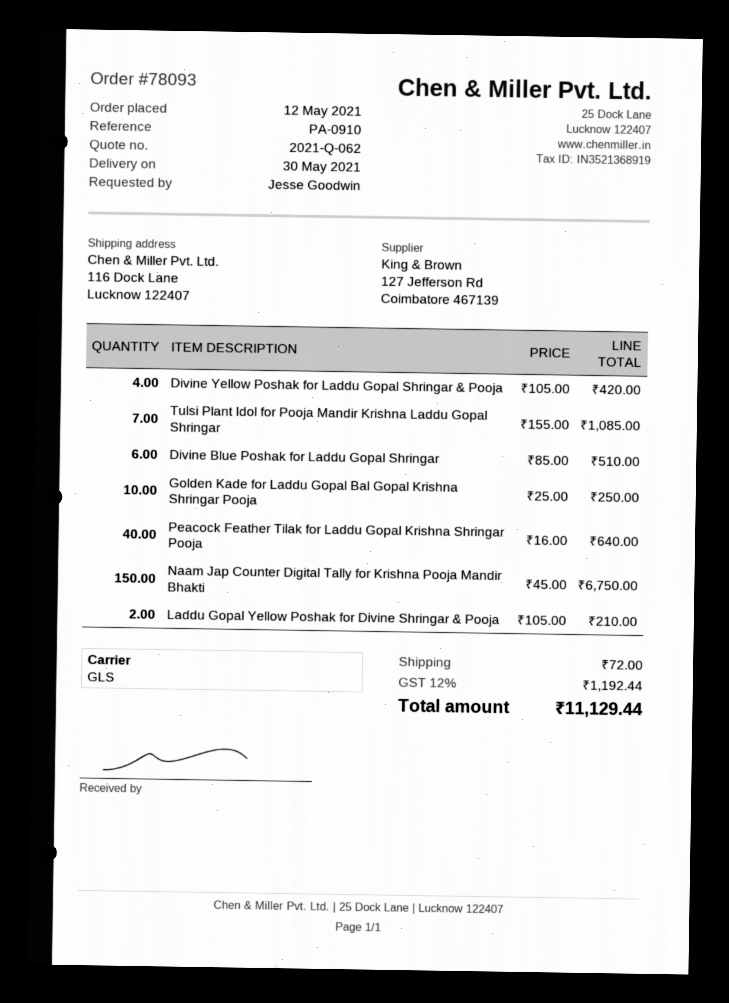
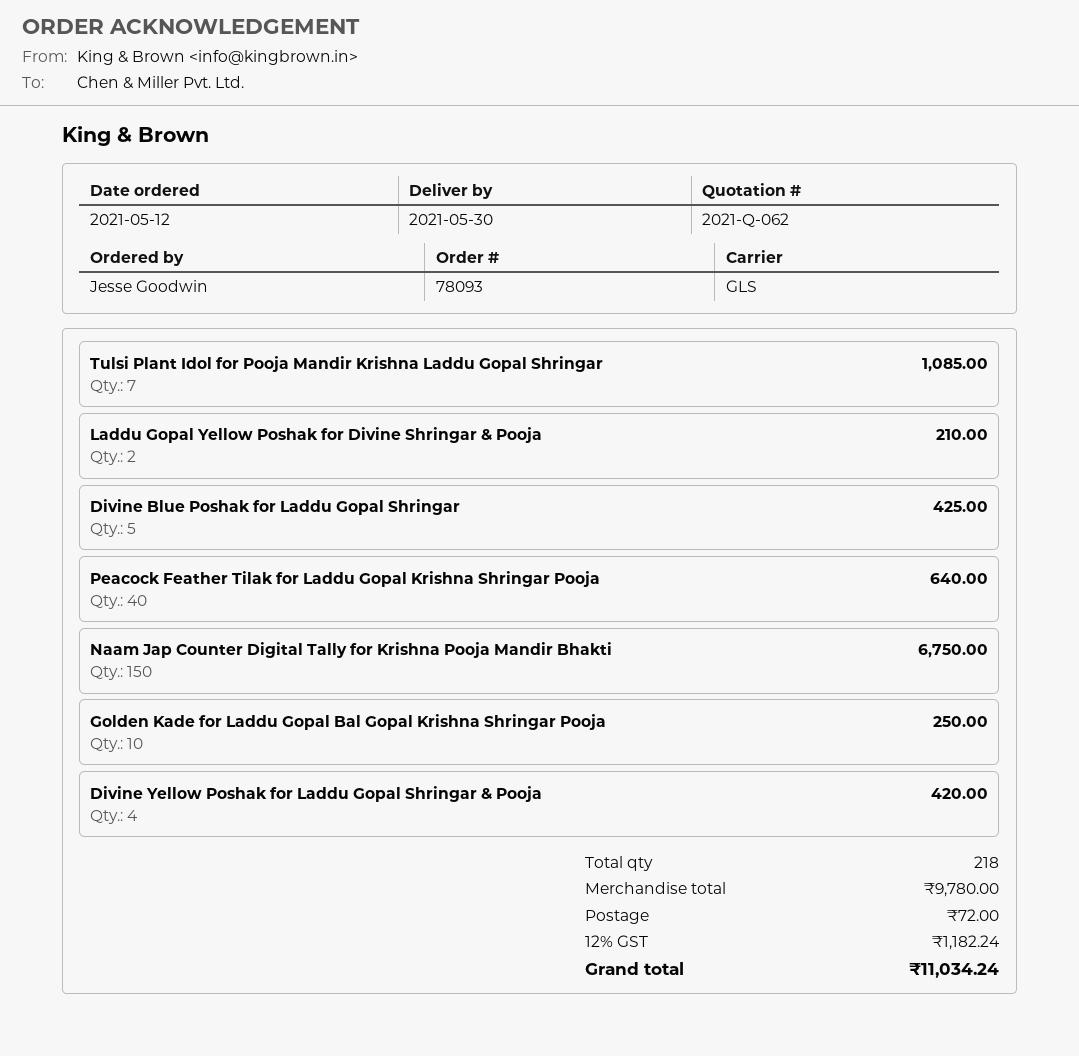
Divine Blue Poshak for Laddu Gopal Shringar: 6 for 510.00 -> 5 for 425.00
tax: 12% = 1192.44 -> 12% = 1182.24
total: 11129.44 -> 11034.24

